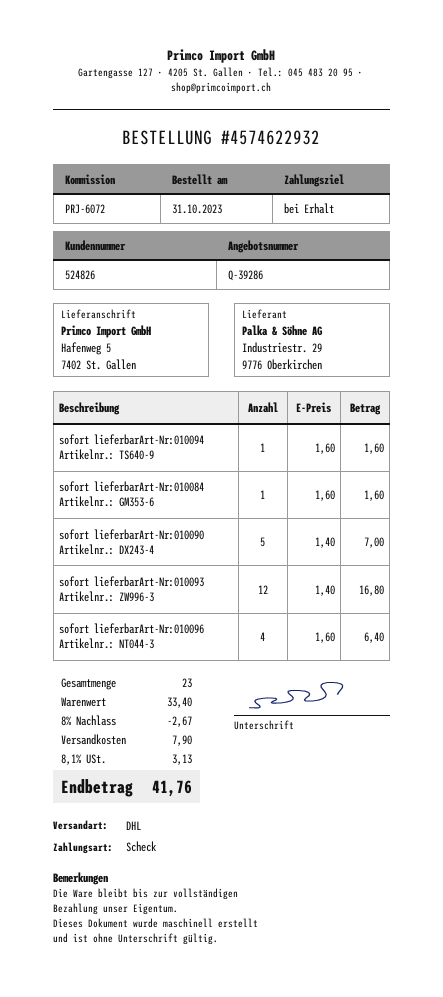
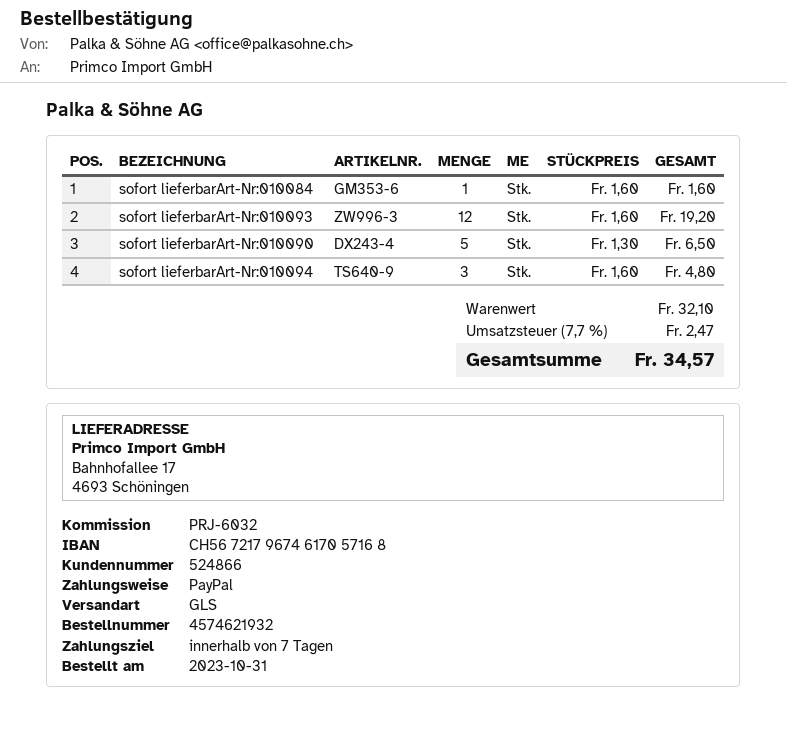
order number: 4574622932 -> 4574621932
payment terms: on receipt -> 7 days
customer number: 524826 -> 524866
reference: PRJ-6072 -> PRJ-6032
payment method: cheque -> PayPal
shipping method: DHL -> GLS
ship to: Hafenweg 5, 7402 St. Gallen -> Bahnhofallee 17, 4693 Schöningen
sofort lieferbarArt-Nr:010094: 1 x 1.60 = 1.60 -> 3 x 1.60 = 4.80
sofort lieferbarArt-Nr:010090: 5 x 1.40 = 7.00 -> 5 x 1.30 = 6.50
sofort lieferbarArt-Nr:010093: 12 x 1.40 = 16.80 -> 12 x 1.60 = 19.20
sofort lieferbarArt-Nr:010096: 4 x 1.60 = 6.40 -> none
subtotal: 33.40 -> 32.10
discount: 8% = 2.67 -> none
shipping: 7.90 -> none
tax: 8.1% = 3.13 -> 7.7% = 2.47
total: 41.76 -> 34.57

